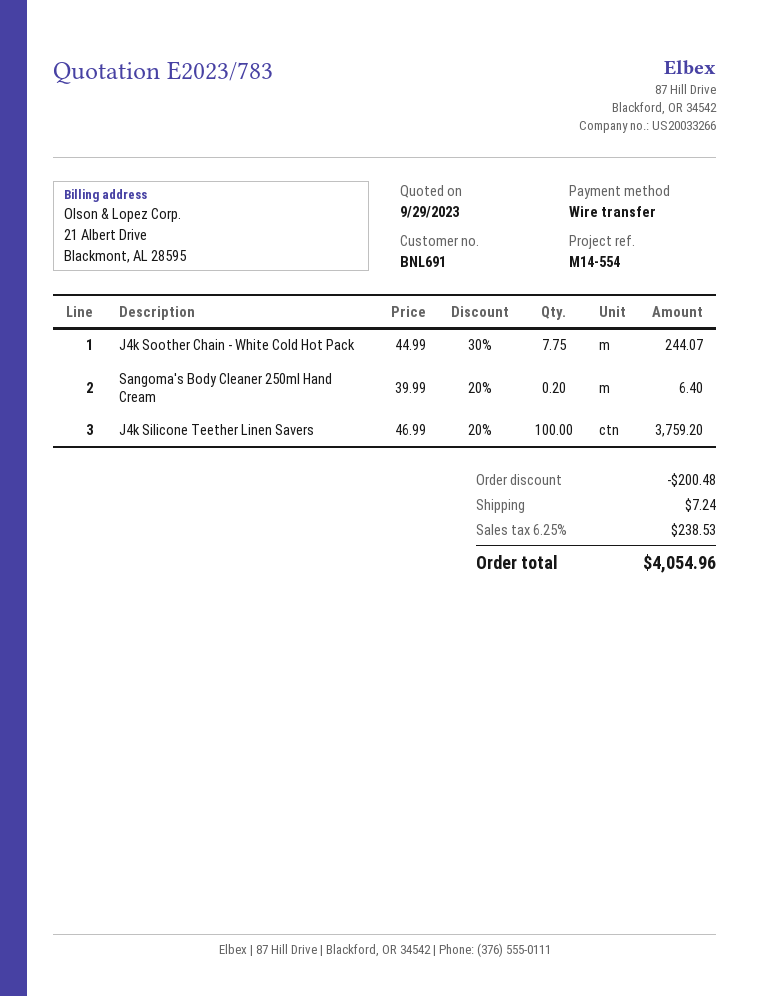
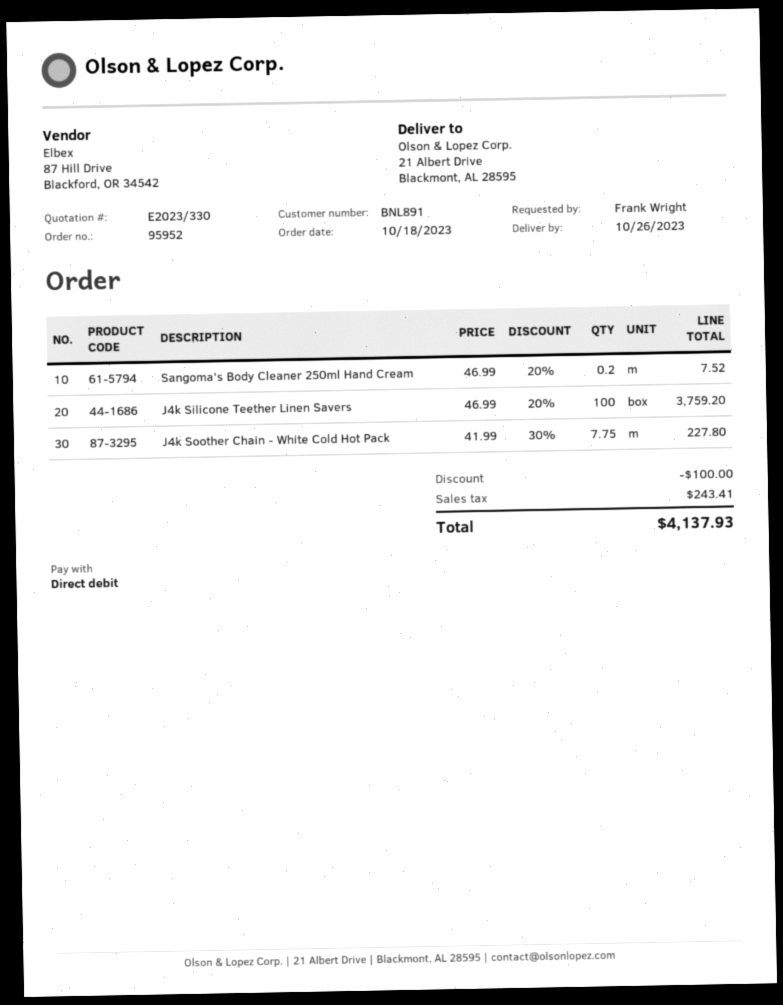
quote number: E2023/783 -> E2023/330
customer number: BNL691 -> BNL891
payment method: bank transfer -> direct debit
J4k Soother Chain - White Cold Hot Pack: 7.75 x 44.99 - 30% = 244.07 -> 7.75 x 41.99 - 30% = 227.80
Sangoma's Body Cleaner 250ml Hand Cream: 0.2 x 39.99 - 20% = 6.40 -> 0.2 x 46.99 - 20% = 7.52
discount: 200.48 -> 100.00
shipping: 7.24 -> none
tax: 238.53 -> 243.41
total: 4054.96 -> 4137.93

